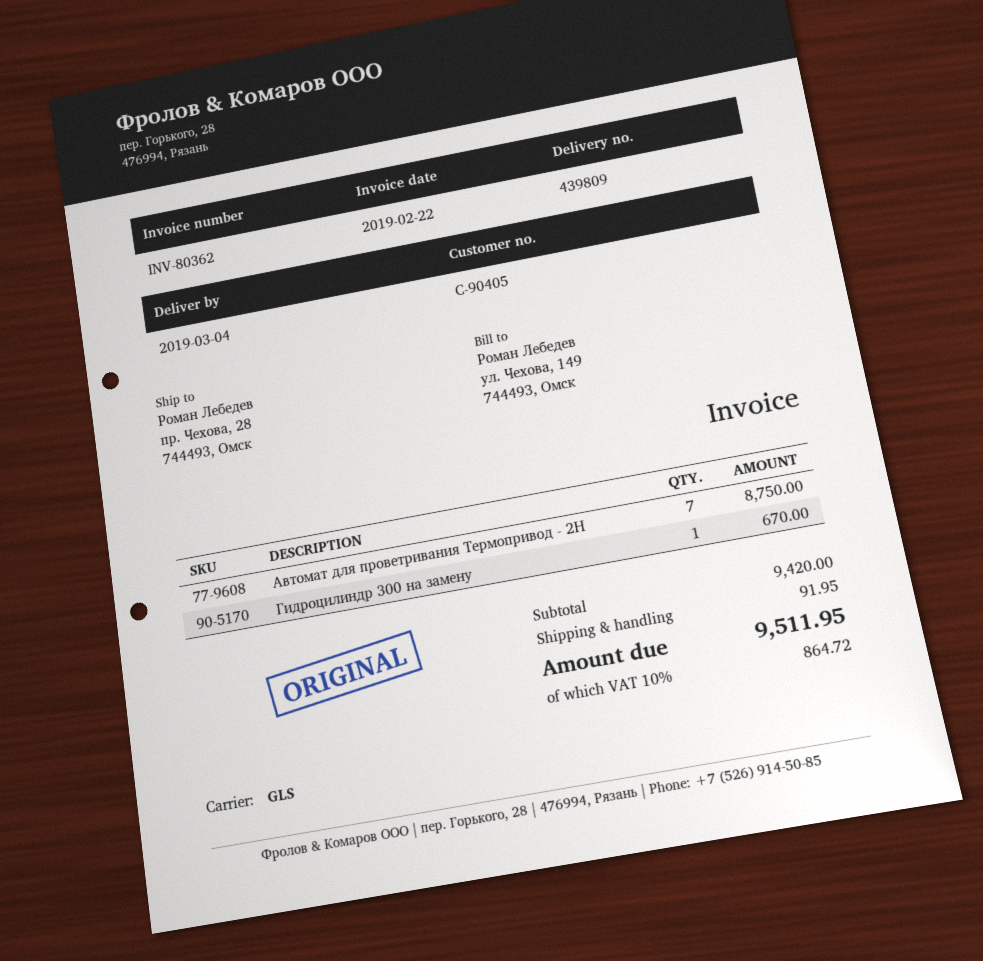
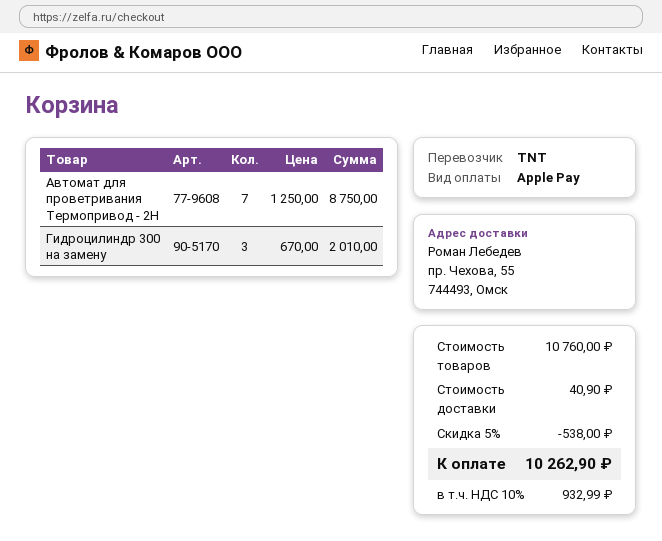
shipping method: GLS -> TNT
ship to: пр. Чехова, 28, 744493, Омск -> пр. Чехова, 55, 744493, Омск
Гидроцилиндр 300 на замену: 1 for 670.00 -> 3 for 2010.00
subtotal: 9420.00 -> 10760.00
discount: none -> 5% = 538.00
shipping: 91.95 -> 40.90
tax: 10% = 864.72 -> 10% = 932.99
total: 9511.95 -> 10262.90

